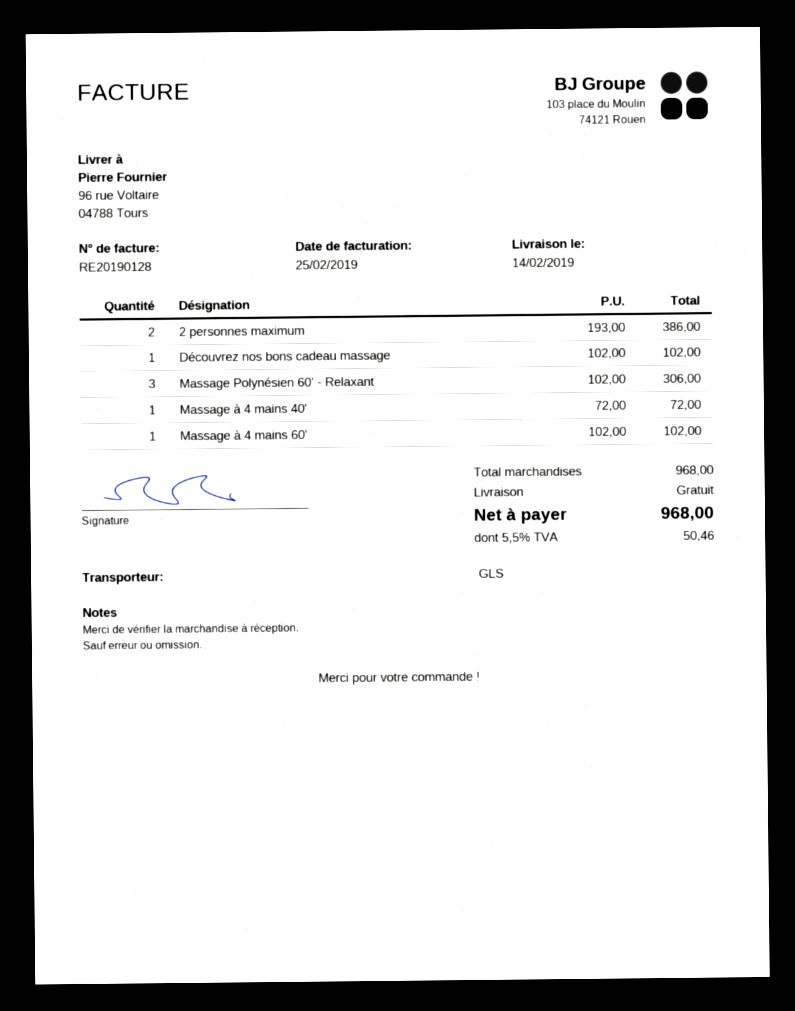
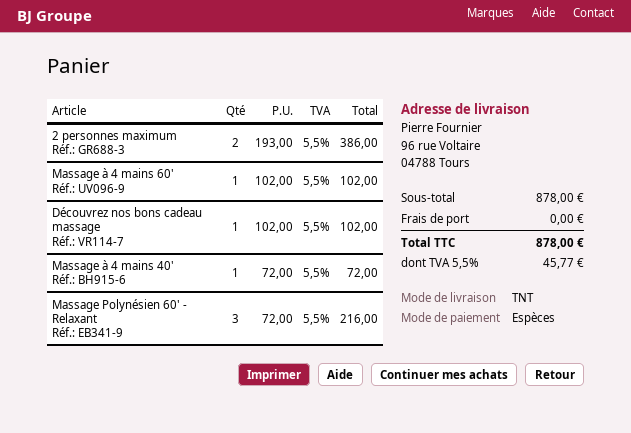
shipping method: GLS -> TNT
Massage Polynésien 60' - Relaxant: 3 x 102.00 = 306.00 -> 3 x 72.00 = 216.00
subtotal: 968.00 -> 878.00
tax: 5.5% = 50.46 -> 5.5% = 45.77
total: 968.00 -> 878.00

